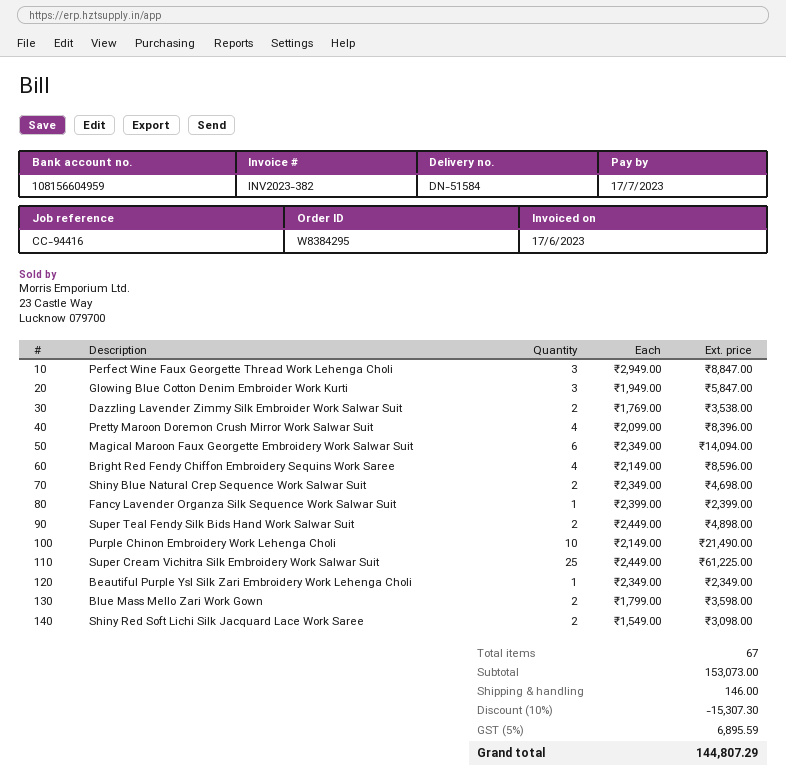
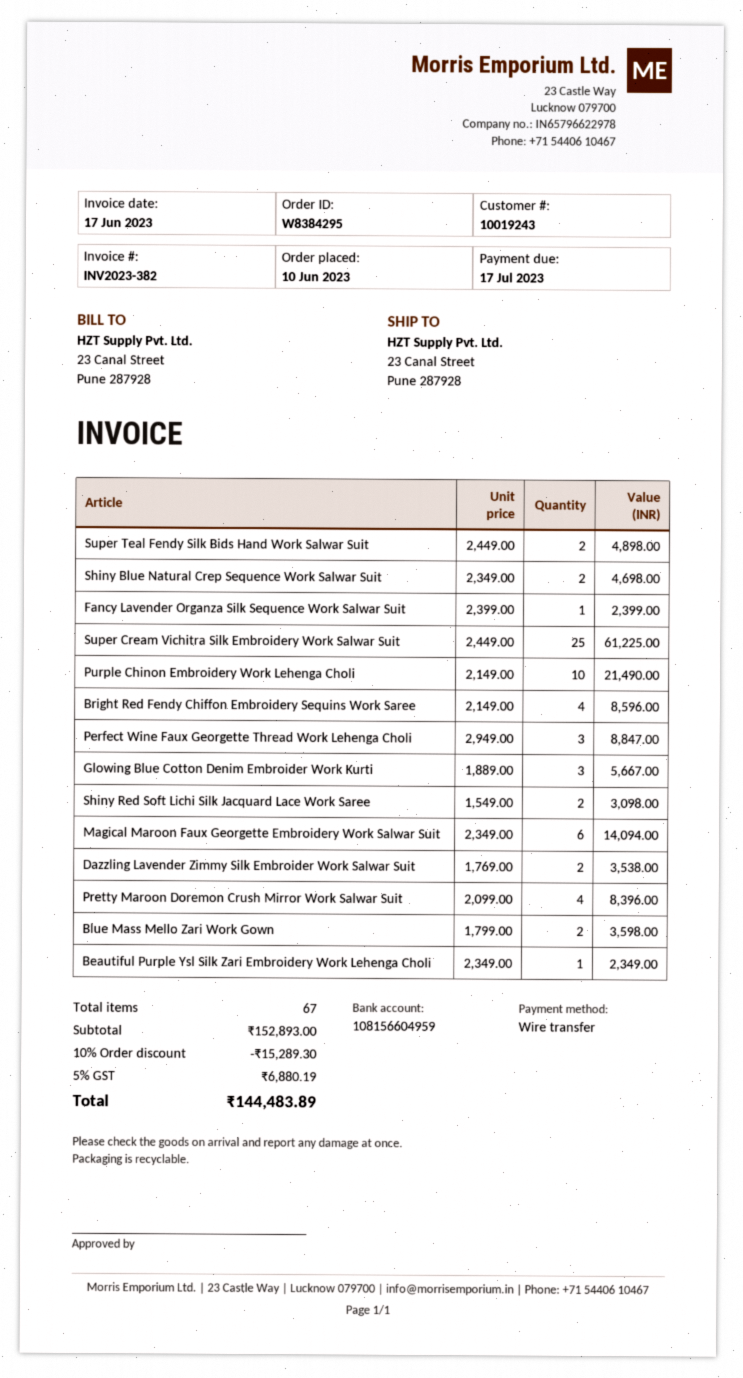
Glowing Blue Cotton Denim Embroider Work Kurti: 3 x 1949.00 = 5847.00 -> 3 x 1889.00 = 5667.00
subtotal: 153073.00 -> 152893.00
discount: 10% = 15307.30 -> 10% = 15289.30
shipping: 146.00 -> none
tax: 5% = 6895.59 -> 5% = 6880.19
total: 144807.29 -> 144483.89

